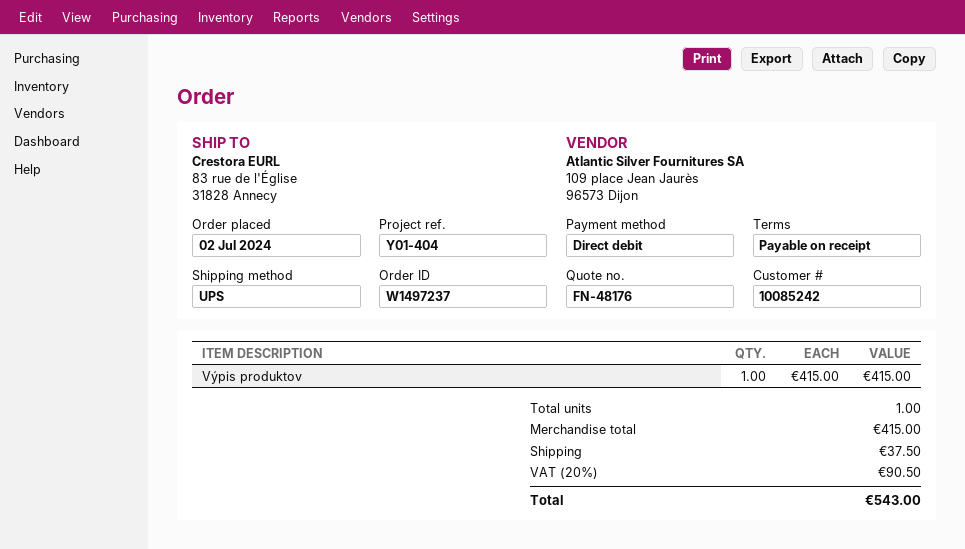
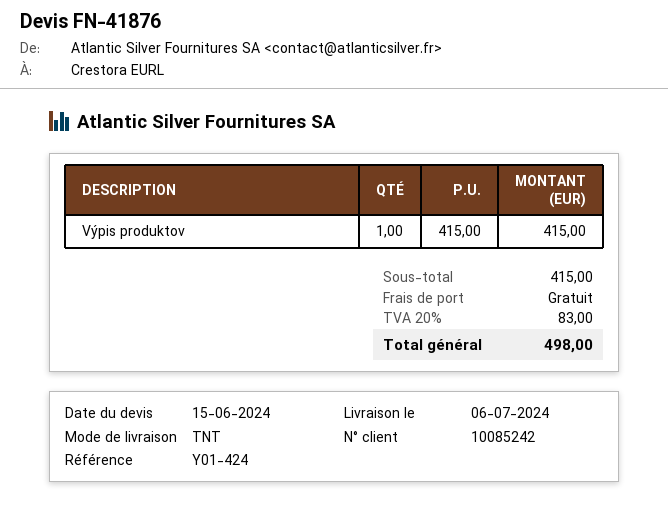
quote number: FN-48176 -> FN-41876
reference: Y01-404 -> Y01-424
shipping method: UPS -> TNT
shipping: 37.50 -> 0.00
tax: 20% = 90.50 -> 20% = 83.00
total: 543.00 -> 498.00

